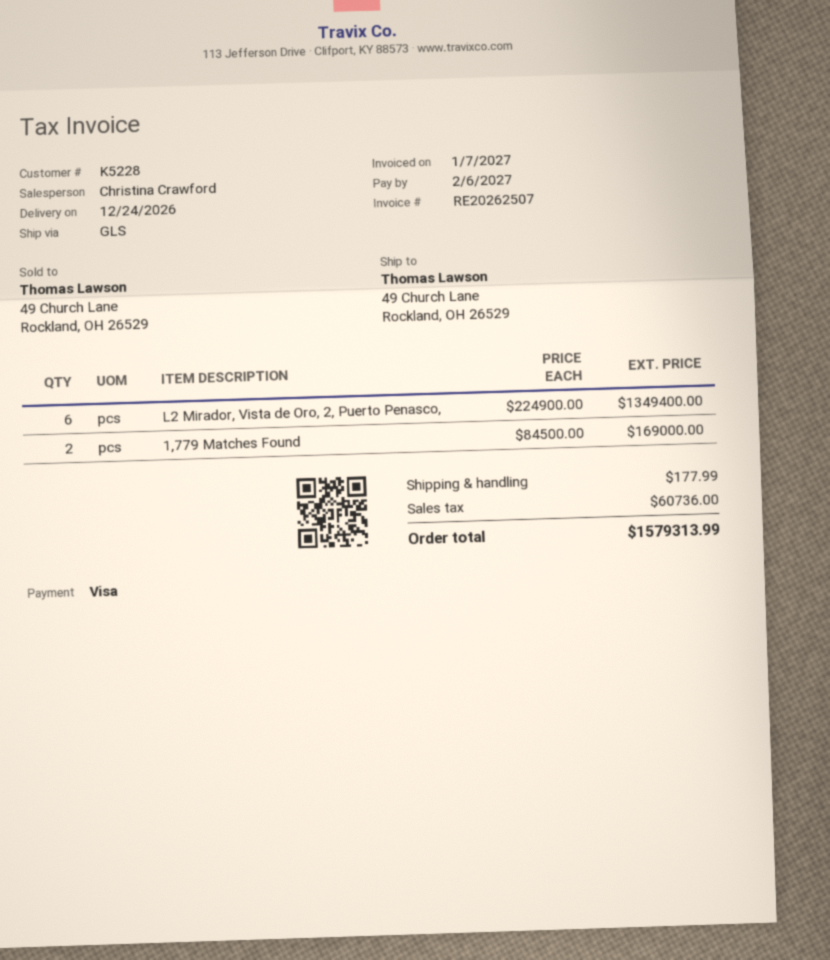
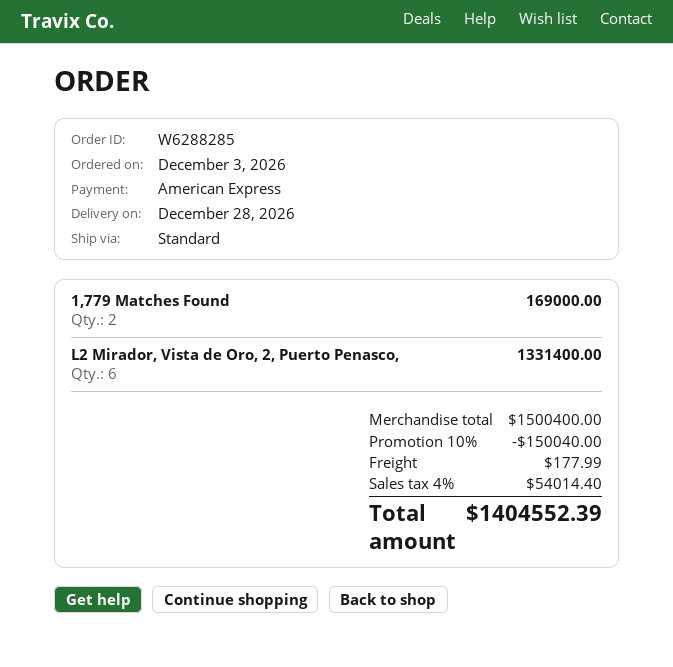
delivery date: 2026-12-24 -> 2026-12-28
payment method: Visa -> American Express
shipping method: GLS -> standard
L2 Mirador, Vista de Oro, 2, Puerto Penasco,: 6 for 1349400.00 -> 6 for 1331400.00
discount: none -> 10% = 150040.00
tax: 60736.00 -> 54014.40
total: 1579313.99 -> 1404552.39

